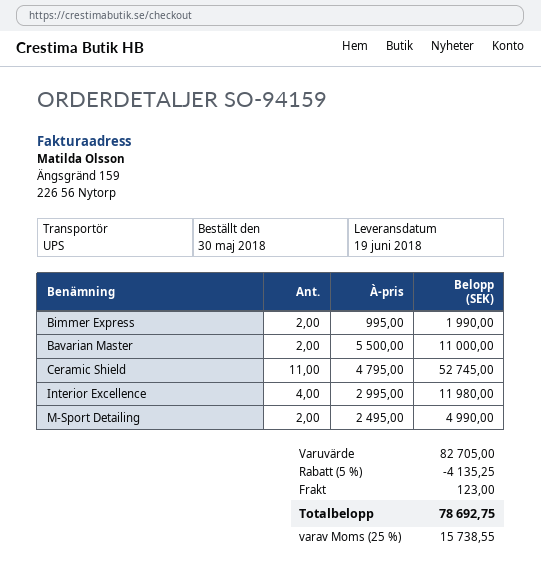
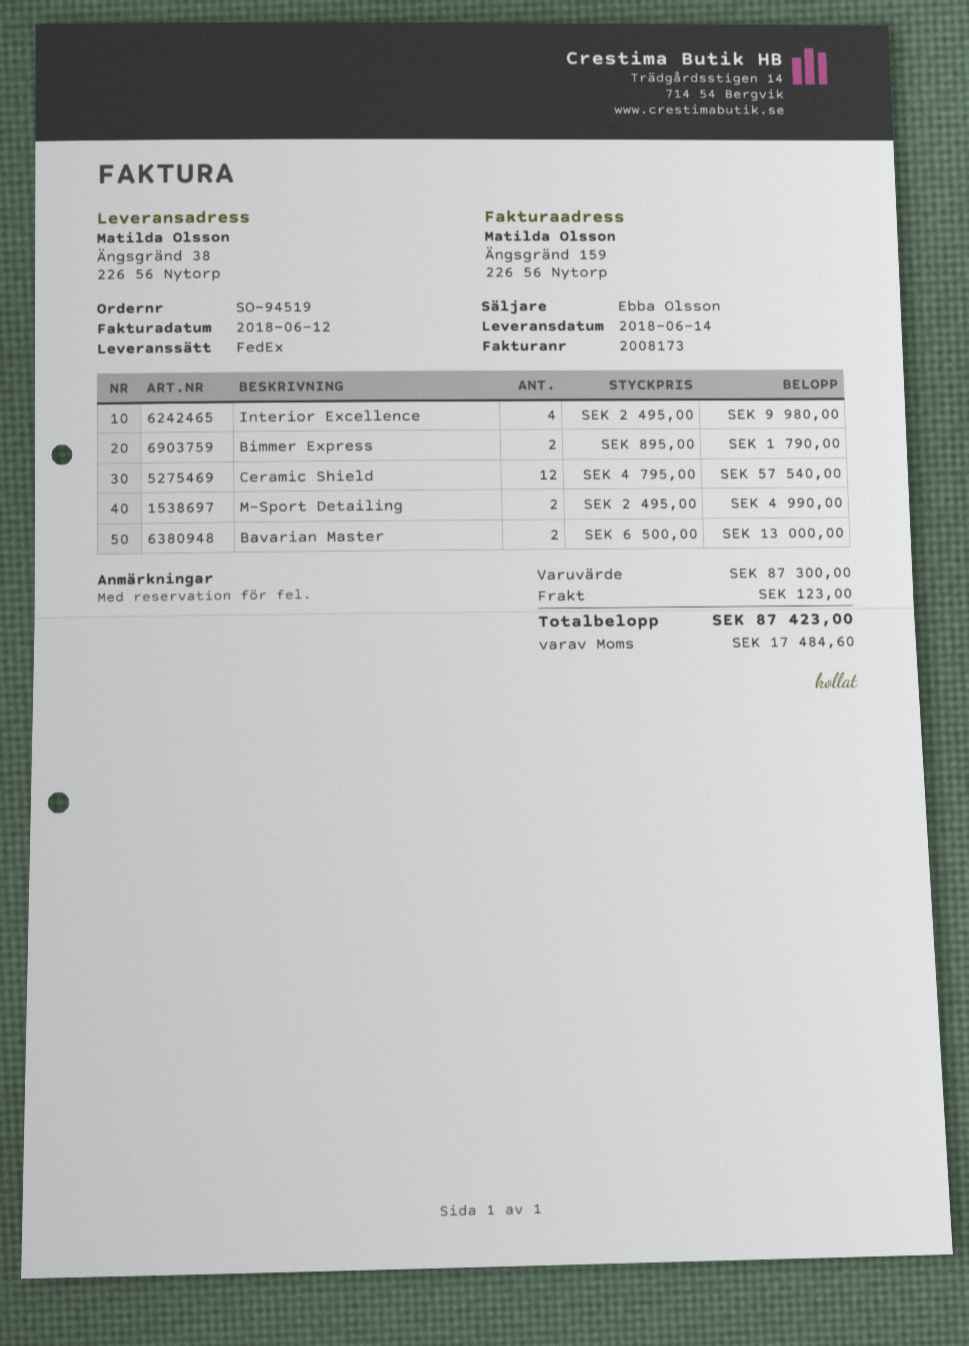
order number: SO-94159 -> SO-94519
delivery date: 2018-06-19 -> 2018-06-14
shipping method: UPS -> FedEx
Bimmer Express: 2 x 995.00 = 1990.00 -> 2 x 895.00 = 1790.00
Bavarian Master: 2 x 5500.00 = 11000.00 -> 2 x 6500.00 = 13000.00
Ceramic Shield: 11 x 4795.00 = 52745.00 -> 12 x 4795.00 = 57540.00
Interior Excellence: 4 x 2995.00 = 11980.00 -> 4 x 2495.00 = 9980.00
subtotal: 82705.00 -> 87300.00
discount: 5% = 4135.25 -> none
tax: 15738.55 -> 17484.60
total: 78692.75 -> 87423.00

